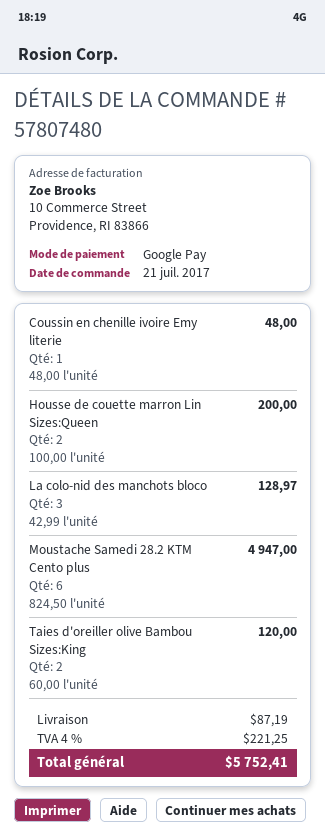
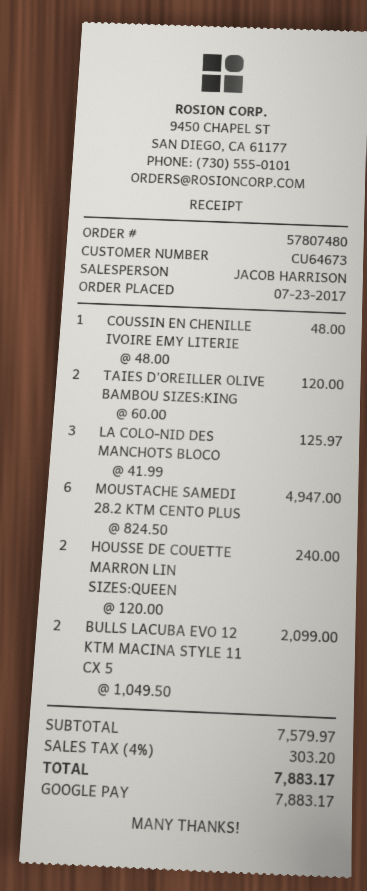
order date: 2017-07-21 -> 2017-07-23
Housse de couette marron Lin Sizes:Queen: 2 x 100.00 = 200.00 -> 2 x 120.00 = 240.00
La colo-nid des manchots bloco: 3 x 42.99 = 128.97 -> 3 x 41.99 = 125.97
BULLS LACUBA EVO 12 KTM MACINA STYLE 11 CX 5: none -> 2 x 1049.50 = 2099.00
shipping: 87.19 -> none
tax: 4% = 221.25 -> 4% = 303.20
total: 5752.41 -> 7883.17

